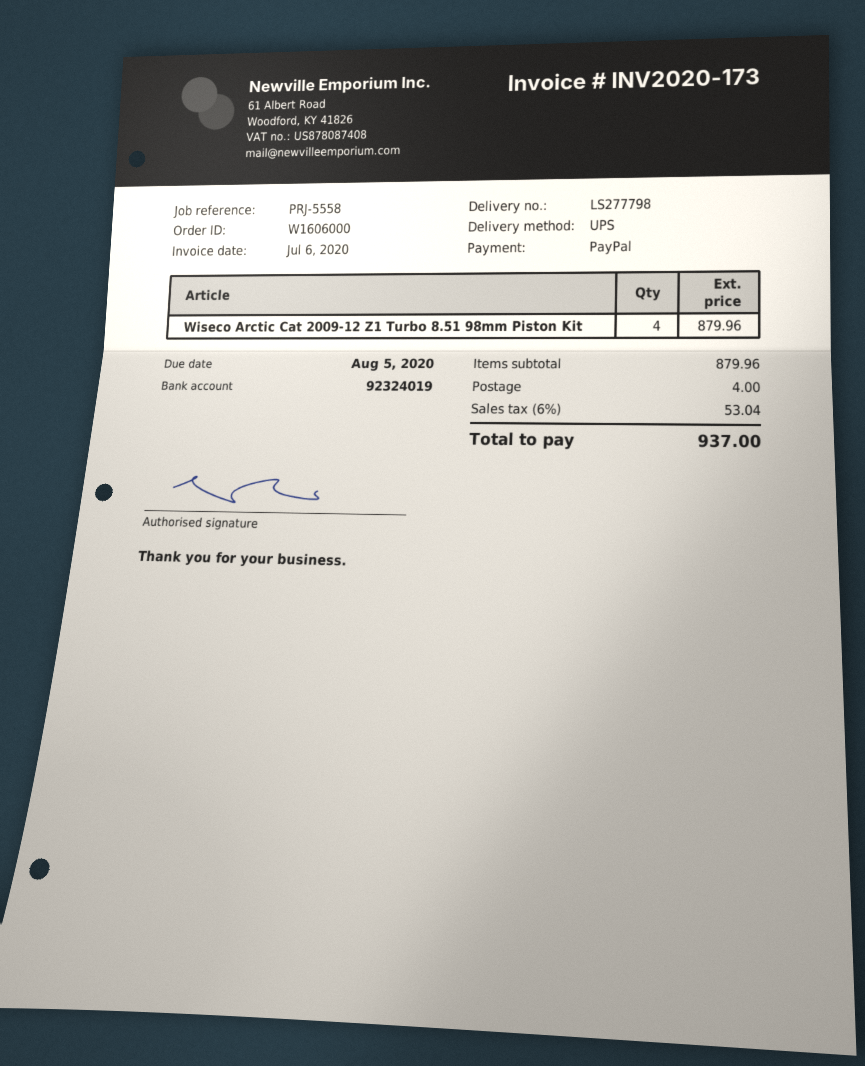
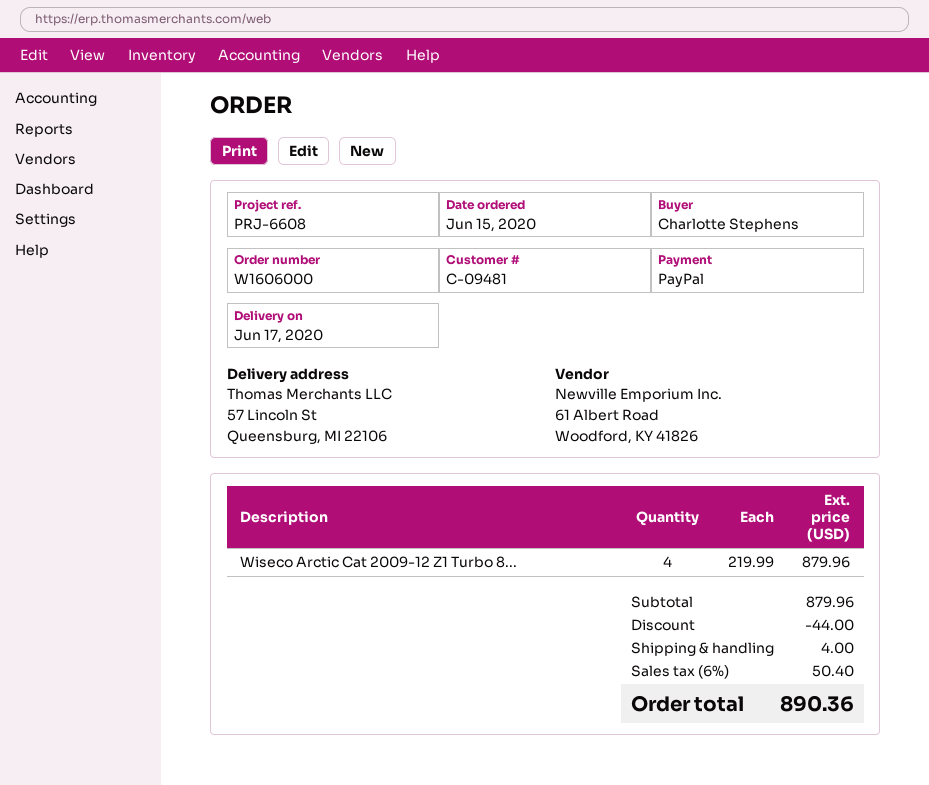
reference: PRJ-5558 -> PRJ-6608
discount: none -> 44.00
tax: 6% = 53.04 -> 6% = 50.40
total: 937.00 -> 890.36

